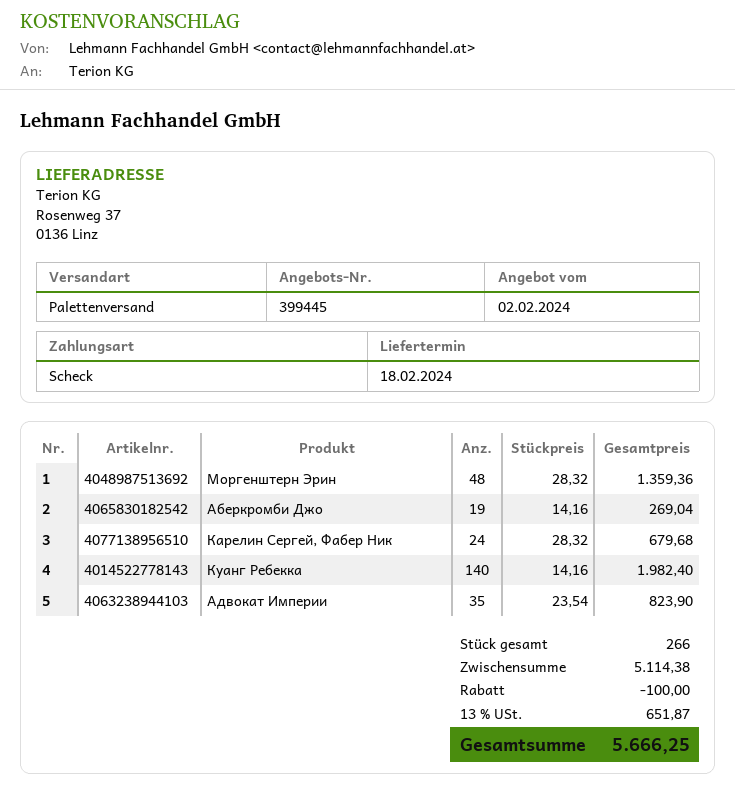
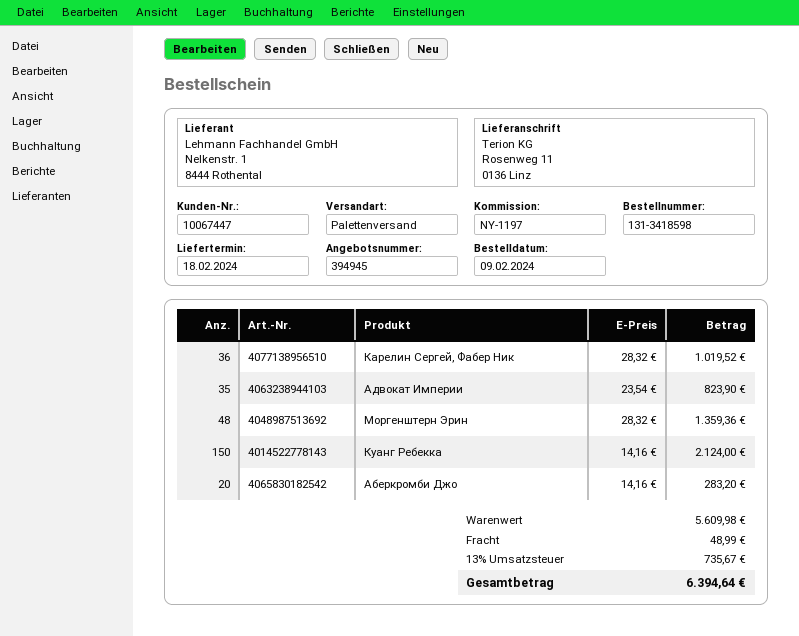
quote number: 399445 -> 394945
ship to: Rosenweg 37, 0136 Linz -> Rosenweg 11, 0136 Linz
Аберкромби Джо: 19 x 14.16 = 269.04 -> 20 x 14.16 = 283.20
Карелин Сергей, Фабер Ник: 24 x 28.32 = 679.68 -> 36 x 28.32 = 1019.52
Куанг Ребекка: 140 x 14.16 = 1982.40 -> 150 x 14.16 = 2124.00
subtotal: 5114.38 -> 5609.98
discount: 100.00 -> none
shipping: none -> 48.99
tax: 13% = 651.87 -> 13% = 735.67
total: 5666.25 -> 6394.64

